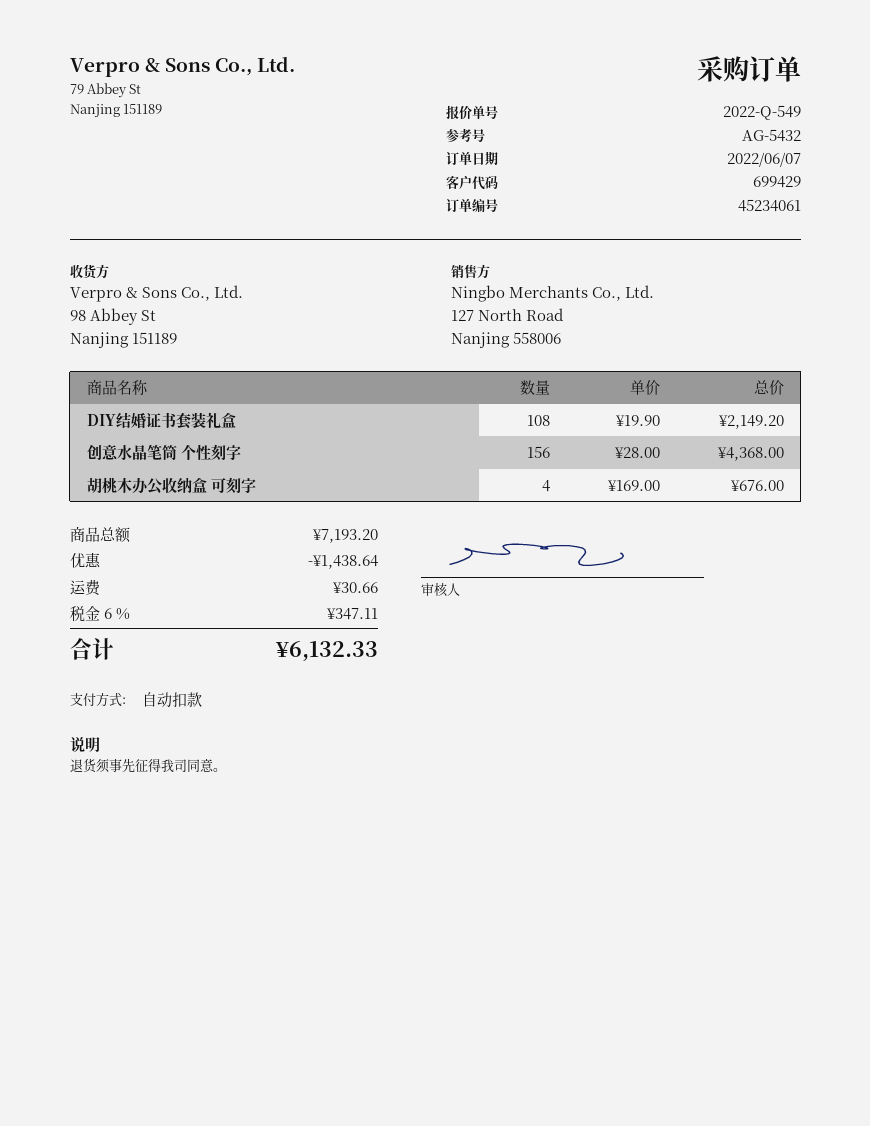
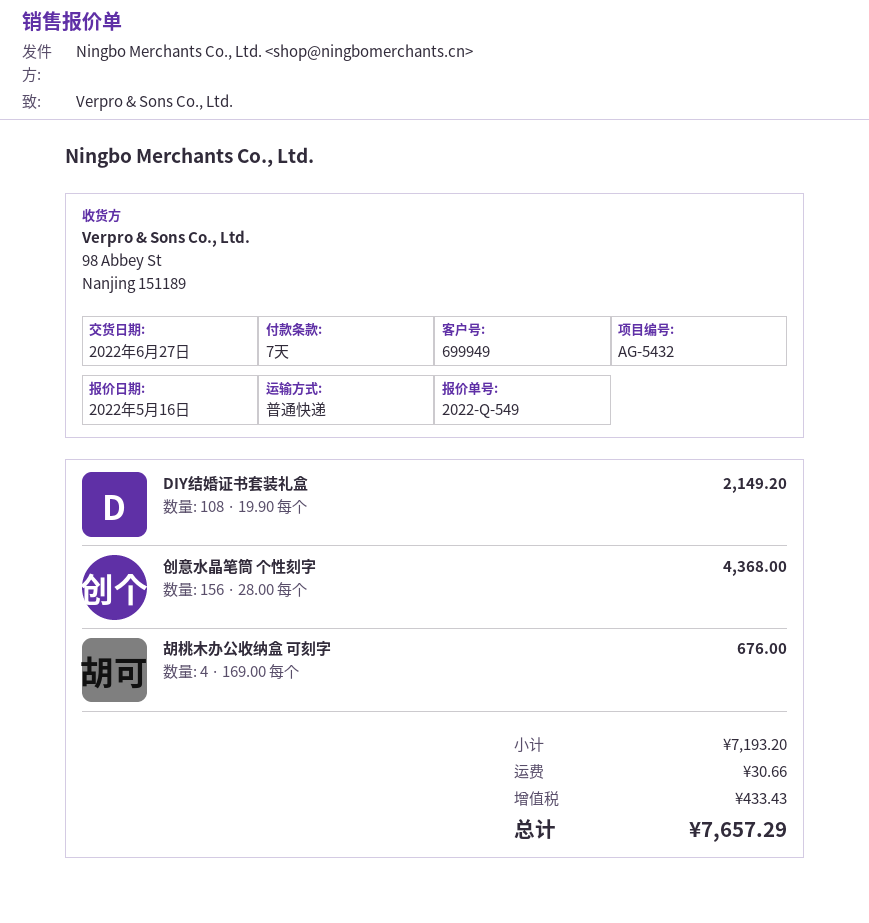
customer number: 699429 -> 699949
discount: 1438.64 -> none
tax: 347.11 -> 433.43
total: 6132.33 -> 7657.29

